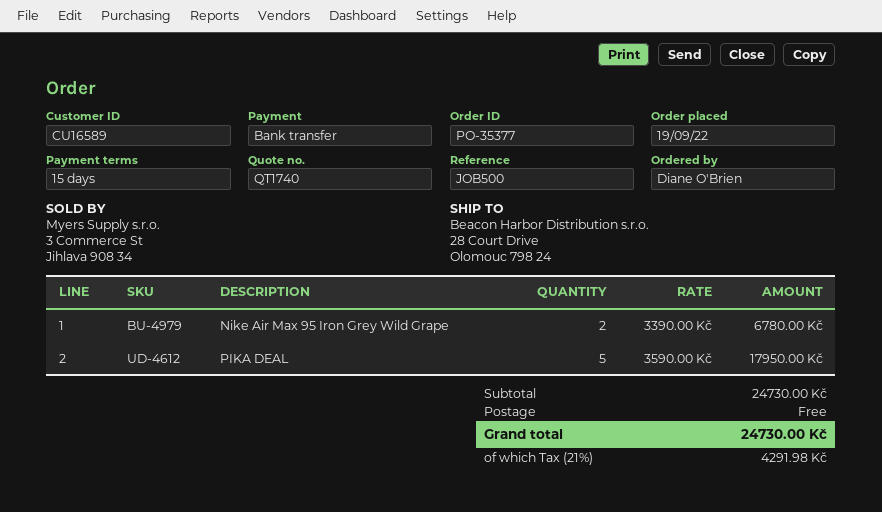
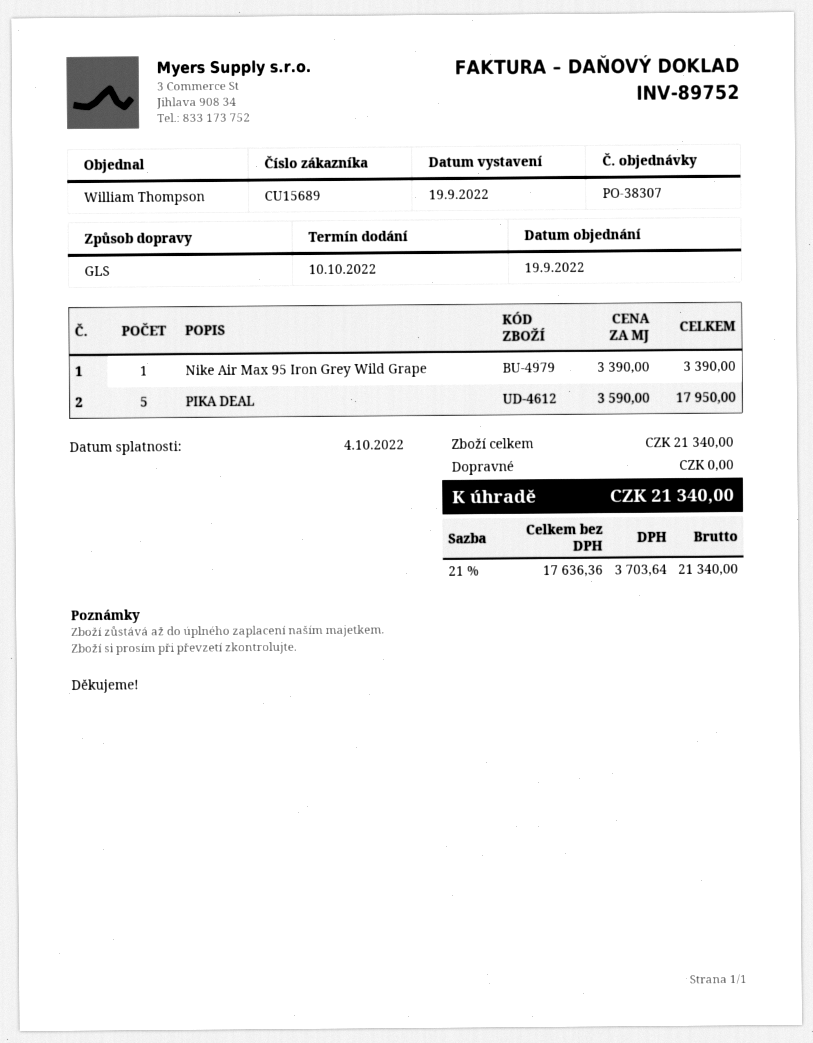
order number: PO-35377 -> PO-38307
customer number: CU16589 -> CU15689
ordered by: Diane O'Brien -> William Thompson
Nike Air Max 95 Iron Grey Wild Grape: 2 x 3390.00 = 6780.00 -> 1 x 3390.00 = 3390.00
subtotal: 24730.00 -> 21340.00
tax: 21% = 4291.98 -> 21% = 3703.64
total: 24730.00 -> 21340.00

